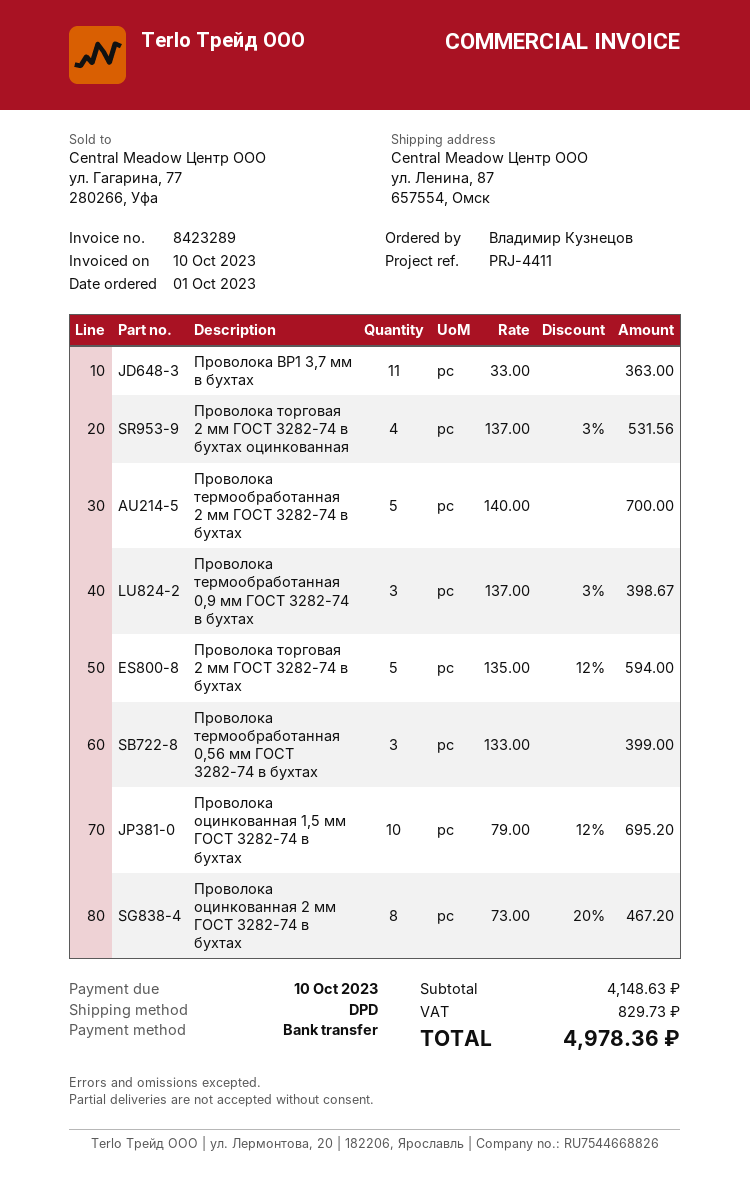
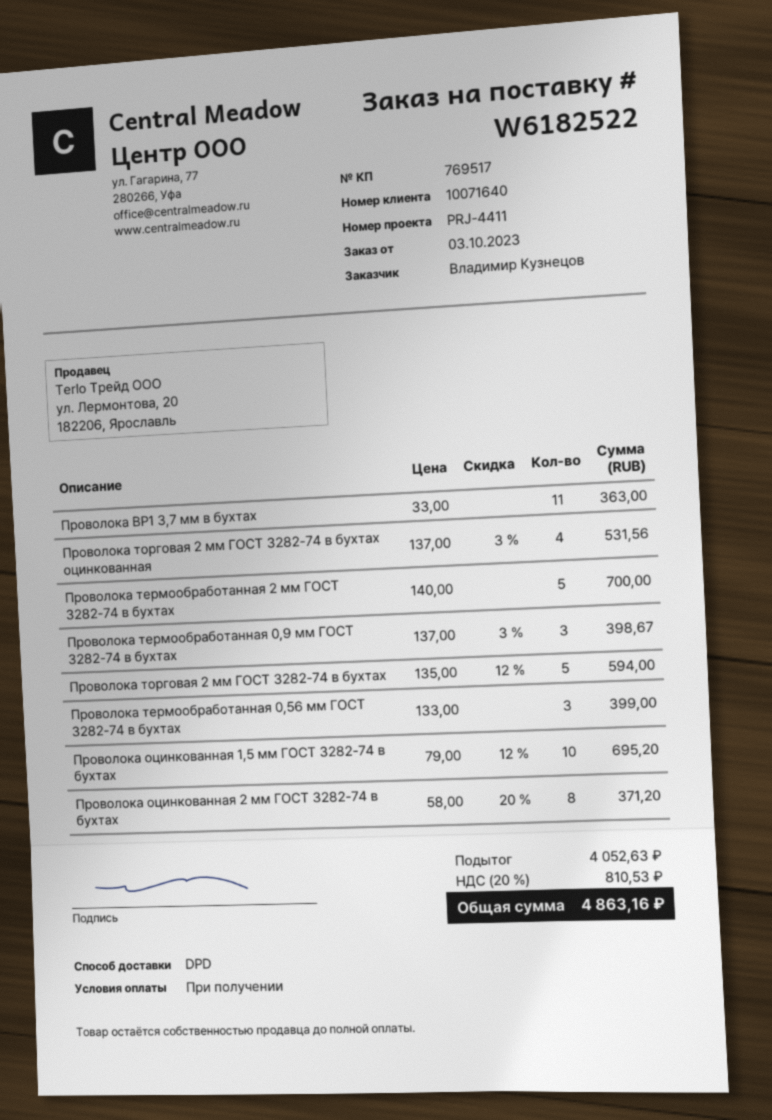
order date: 2023-10-01 -> 2023-10-03
Проволока оцинкованная 2 мм ГОСТ 3282-74 в бухтах: 8 x 73.00 - 20% = 467.20 -> 8 x 58.00 - 20% = 371.20
subtotal: 4148.63 -> 4052.63
tax: 829.73 -> 810.53
total: 4978.36 -> 4863.16

